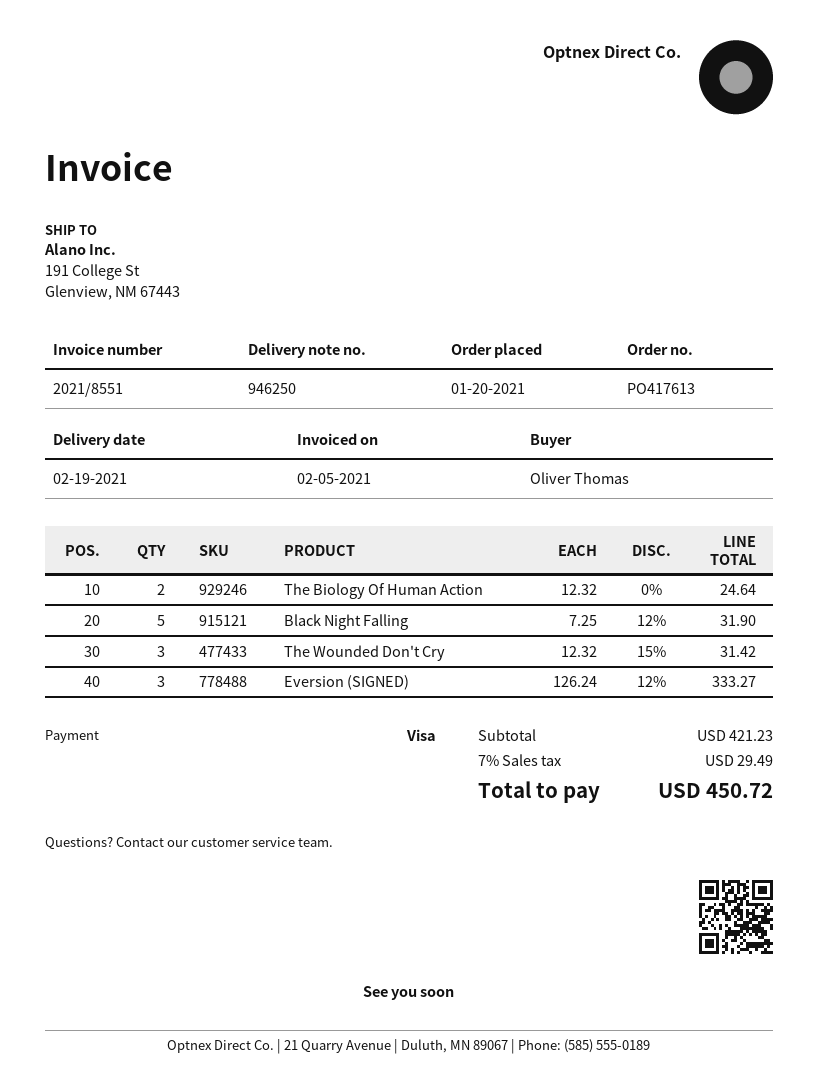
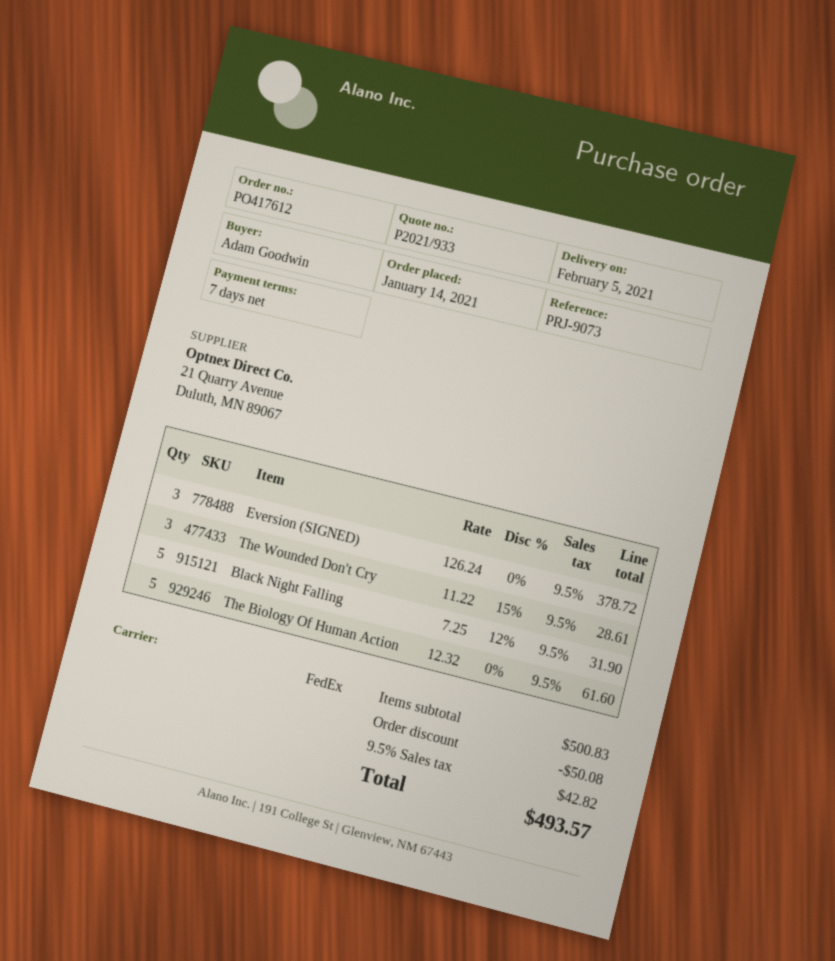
order number: PO417613 -> PO417612
order date: 2021-01-20 -> 2021-01-14
delivery date: 2021-02-19 -> 2021-02-05
ordered by: Oliver Thomas -> Adam Goodwin
The Biology Of Human Action: 2 x 12.32 = 24.64 -> 5 x 12.32 = 61.60
The Wounded Don't Cry: 3 x 12.32 - 15% = 31.42 -> 3 x 11.22 - 15% = 28.61
Eversion (SIGNED): 3 x 126.24 - 12% = 333.27 -> 3 x 126.24 = 378.72
subtotal: 421.23 -> 500.83
discount: none -> 50.08
tax: 7% = 29.49 -> 9.5% = 42.82
total: 450.72 -> 493.57

